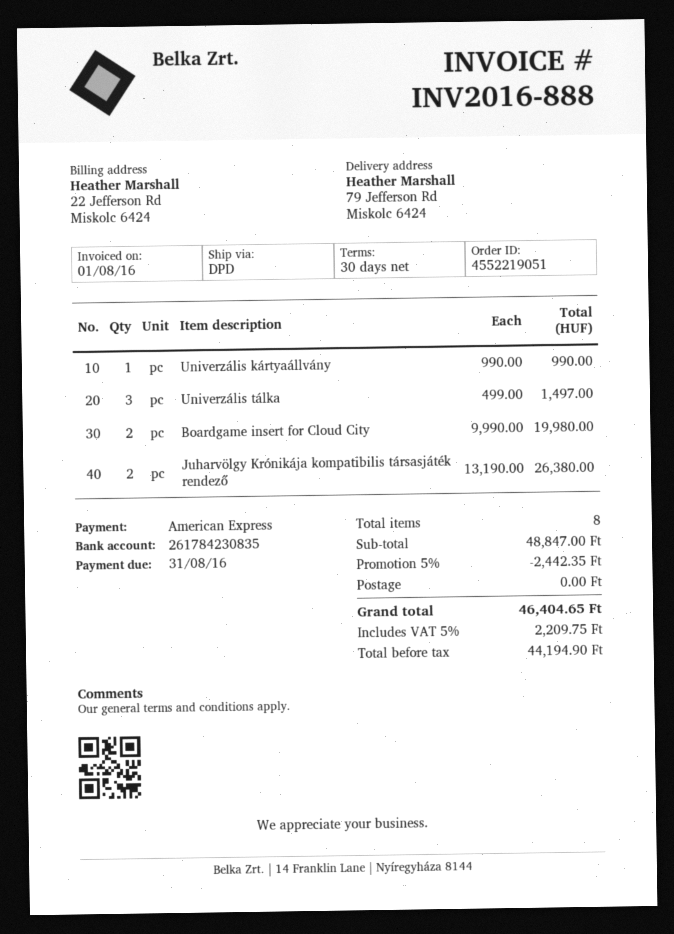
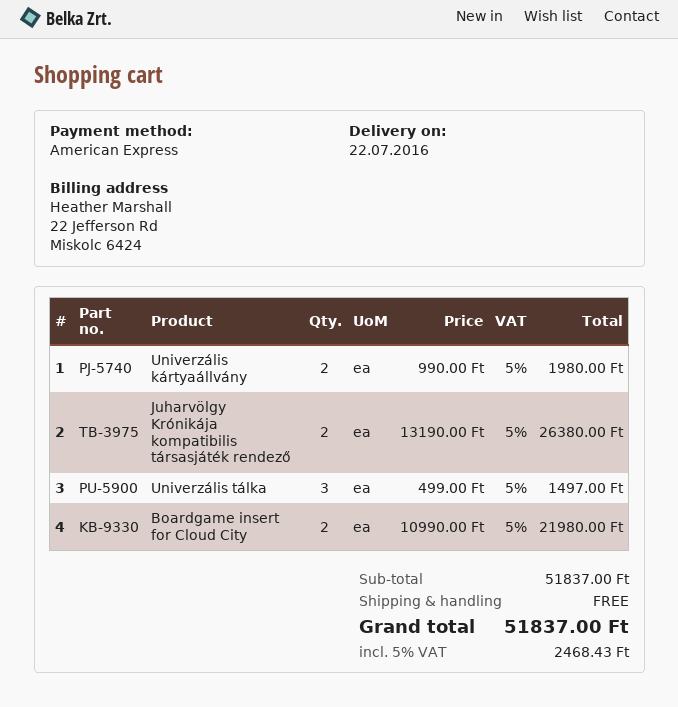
Univerzális kártyaállvány: 1 x 990.00 = 990.00 -> 2 x 990.00 = 1980.00
Boardgame insert for Cloud City: 2 x 9990.00 = 19980.00 -> 2 x 10990.00 = 21980.00
subtotal: 48847.00 -> 51837.00
discount: 5% = 2442.35 -> none
tax: 5% = 2209.75 -> 5% = 2468.43
total: 46404.65 -> 51837.00

